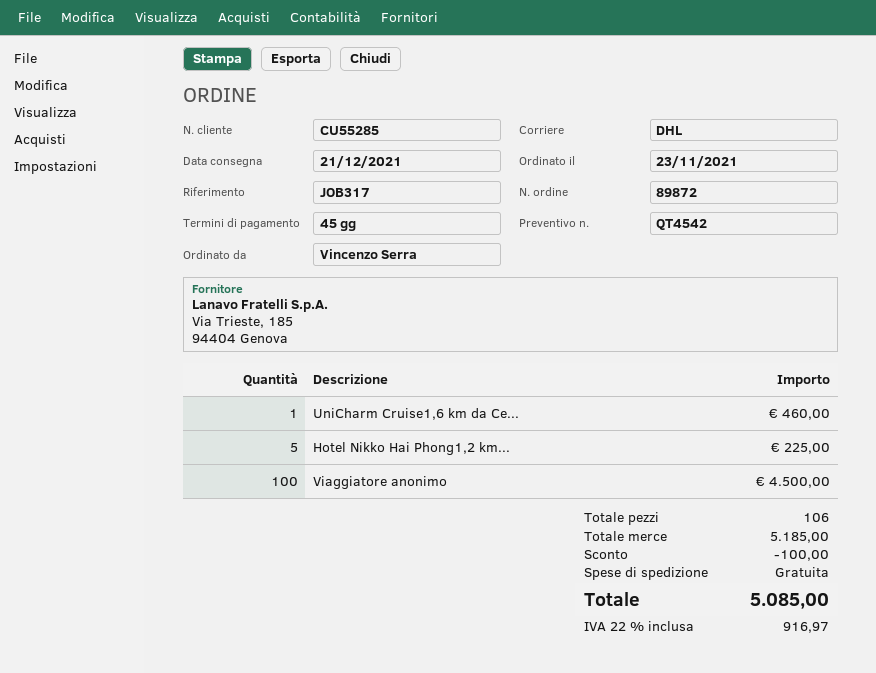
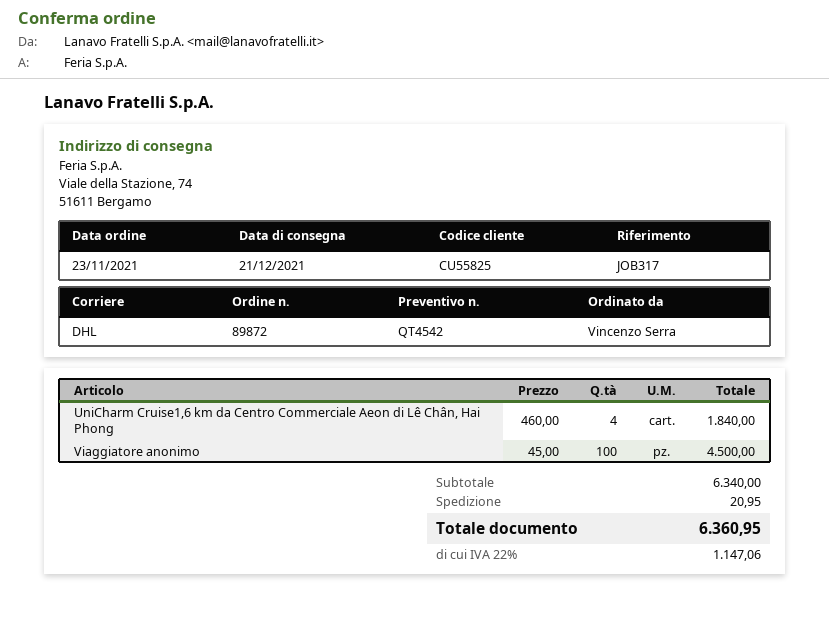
customer number: CU55285 -> CU55825
UniCharm Cruise1,6 km da Ce...: 1 for 460.00 -> 4 for 1840.00
Hotel Nikko Hai Phong1,2 km...: 5 for 225.00 -> none
subtotal: 5185.00 -> 6340.00
discount: 100.00 -> none
shipping: 0.00 -> 20.95
tax: 22% = 916.97 -> 22% = 1147.06
total: 5085.00 -> 6360.95

